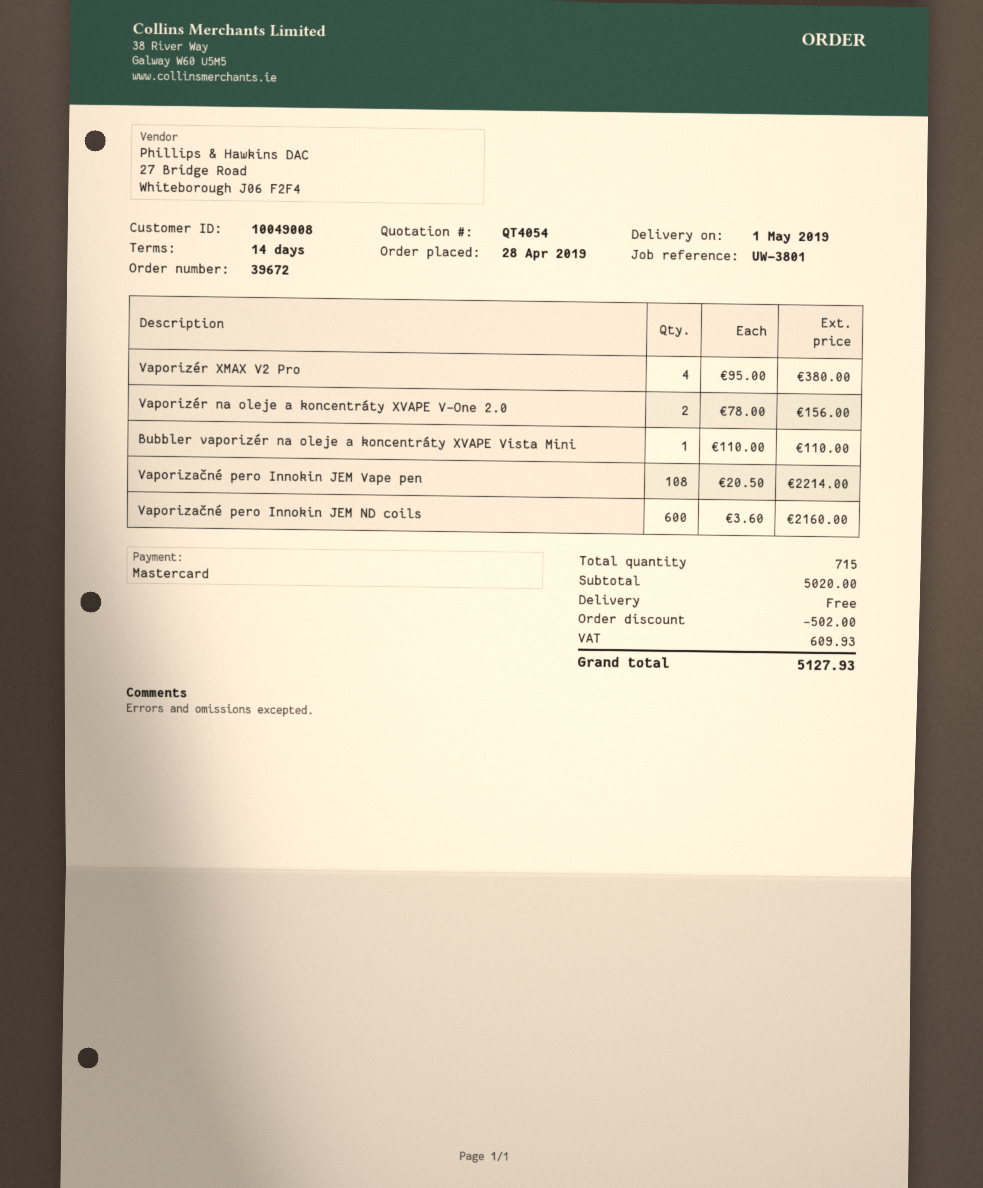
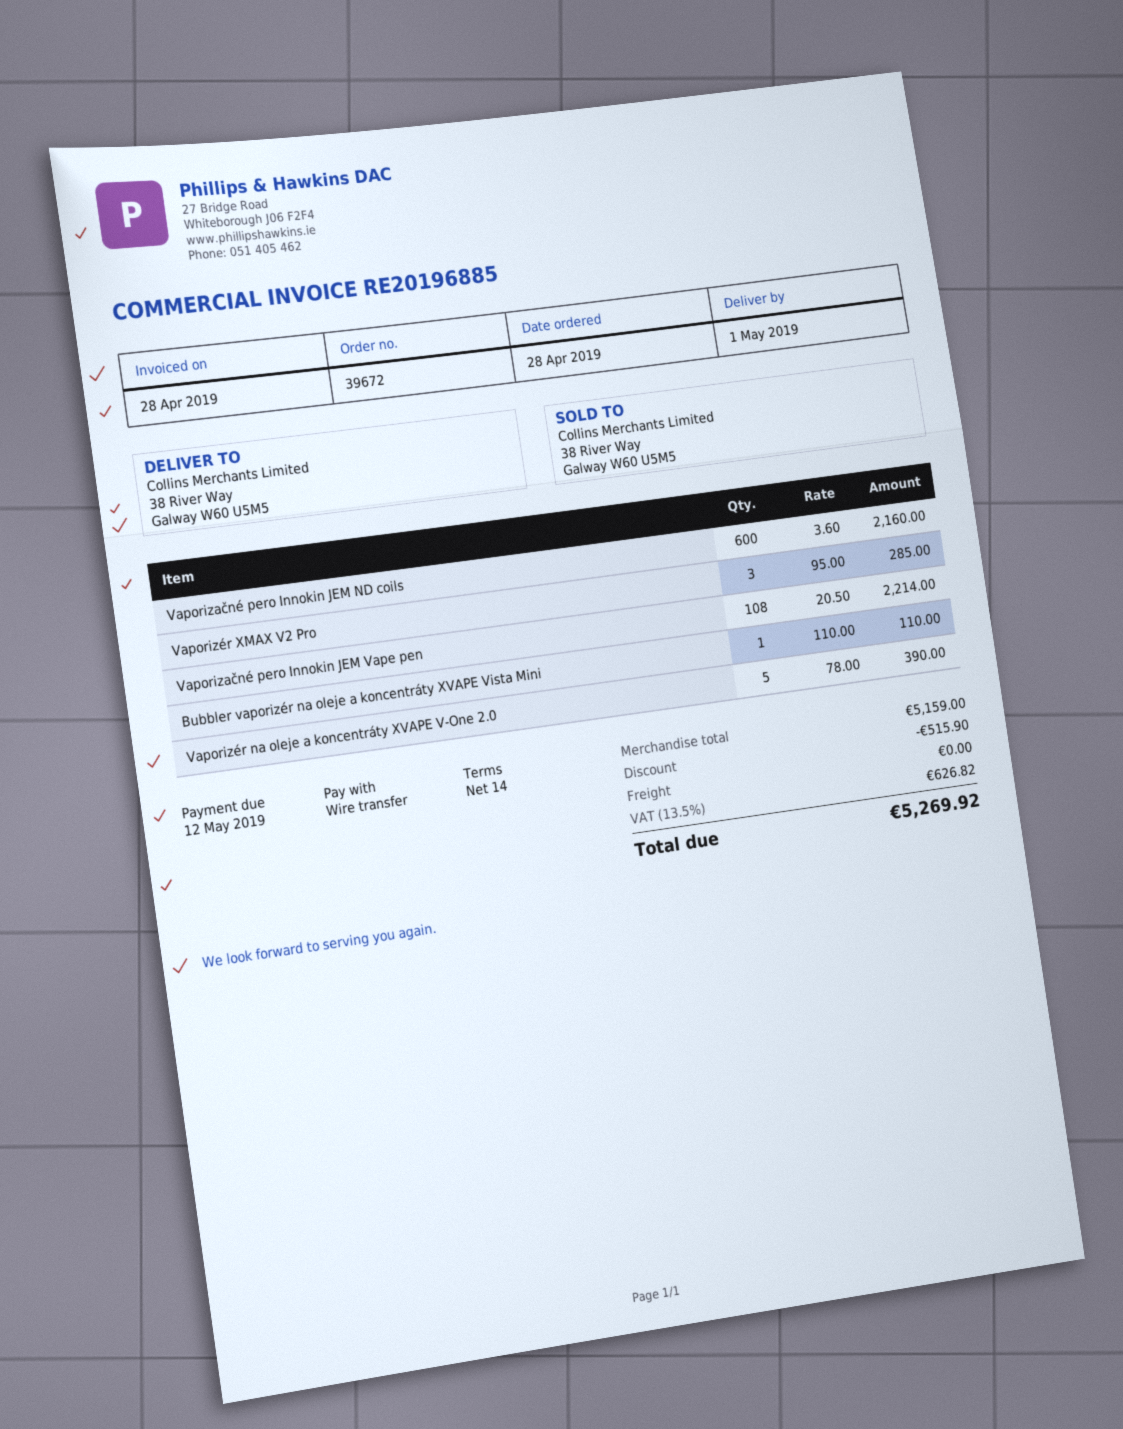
payment method: Mastercard -> bank transfer
Vaporizér XMAX V2 Pro: 4 x 95.00 = 380.00 -> 3 x 95.00 = 285.00
Vaporizér na oleje a koncentráty XVAPE V-One 2.0: 2 x 78.00 = 156.00 -> 5 x 78.00 = 390.00
subtotal: 5020.00 -> 5159.00
discount: 502.00 -> 515.90
tax: 609.93 -> 626.82
total: 5127.93 -> 5269.92

